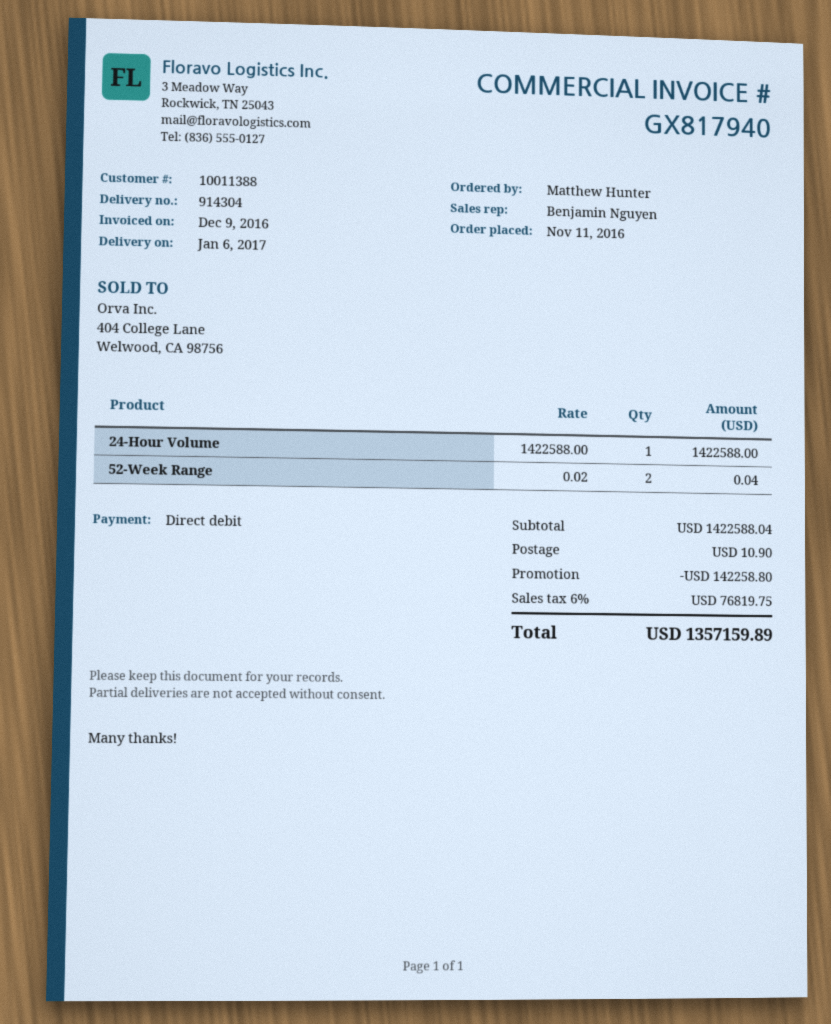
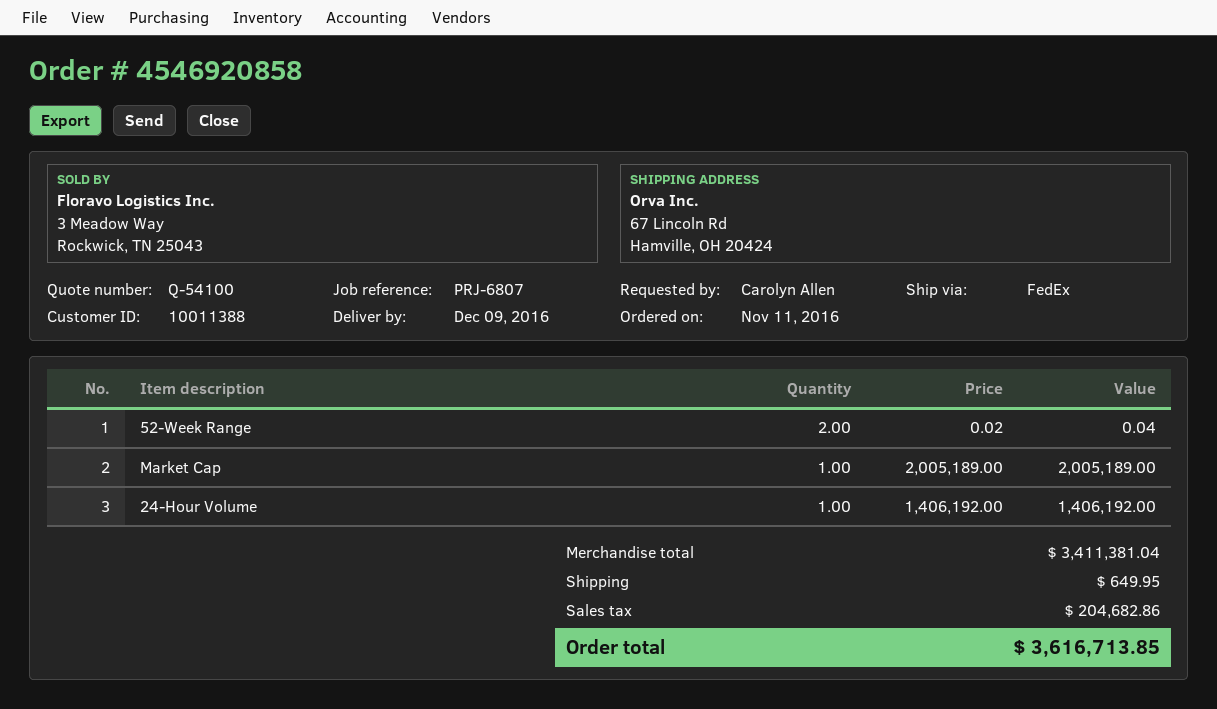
delivery date: 2017-01-06 -> 2016-12-09
ordered by: Matthew Hunter -> Carolyn Allen
24-Hour Volume: 1 x 1422588.00 = 1422588.00 -> 1 x 1406192.00 = 1406192.00
Market Cap: none -> 1 x 2005189.00 = 2005189.00
subtotal: 1422588.04 -> 3411381.04
discount: 142258.80 -> none
shipping: 10.90 -> 649.95
tax: 76819.75 -> 204682.86
total: 1357159.89 -> 3616713.85

